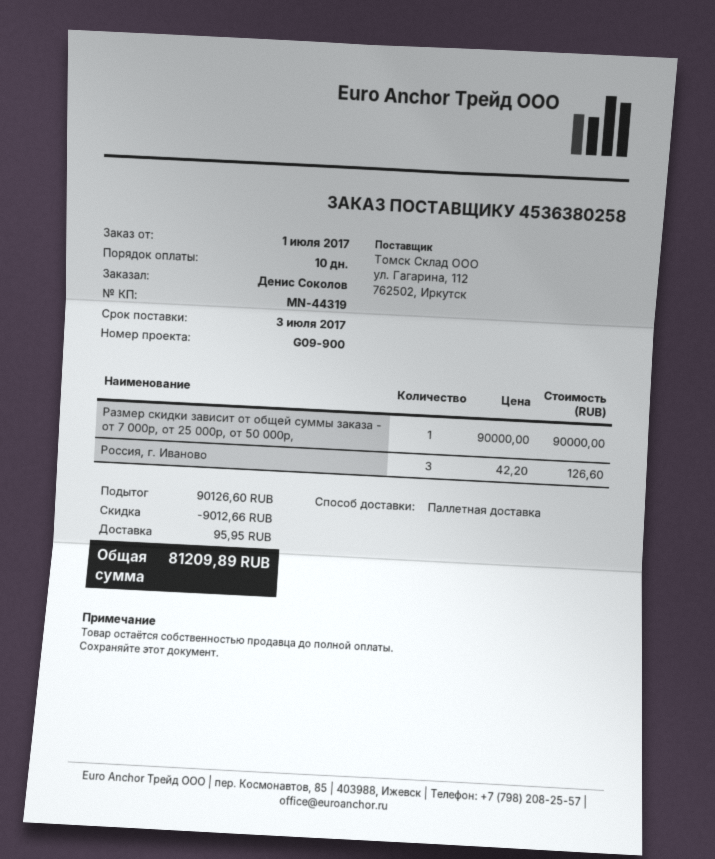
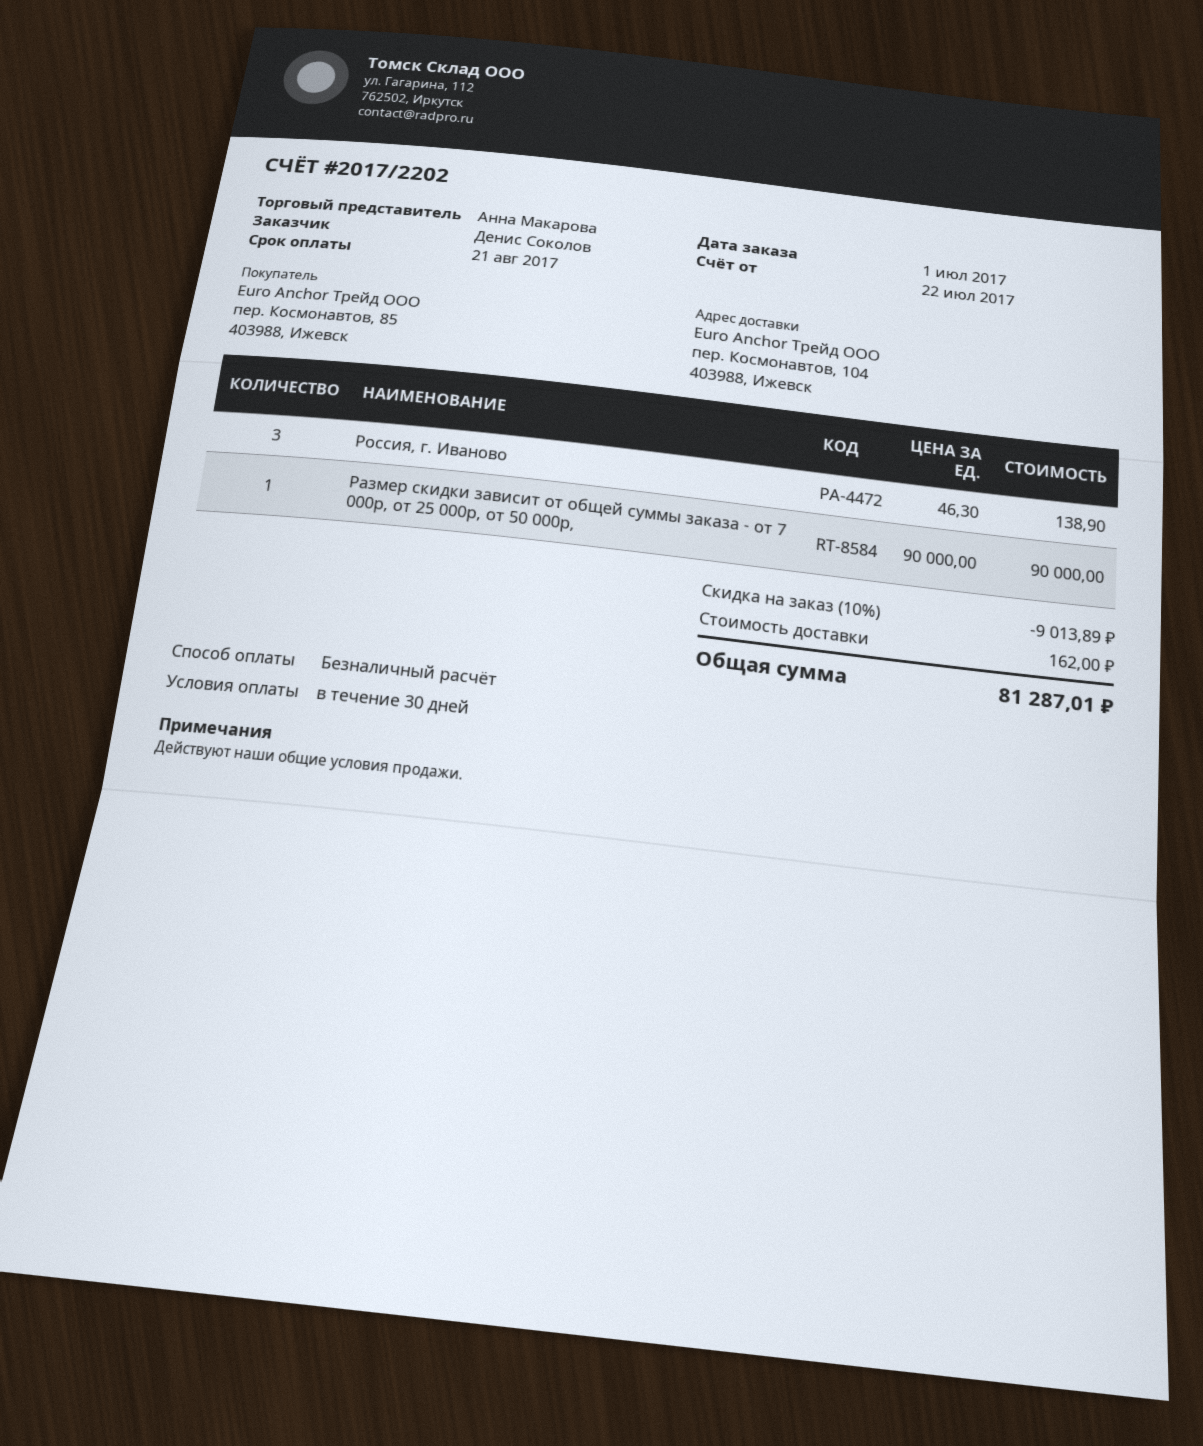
payment terms: 10 days -> 30 days
Россия, г. Иваново: 3 x 42.20 = 126.60 -> 3 x 46.30 = 138.90
discount: 9012.66 -> 9013.89
shipping: 95.95 -> 162.00
total: 81209.89 -> 81287.01

